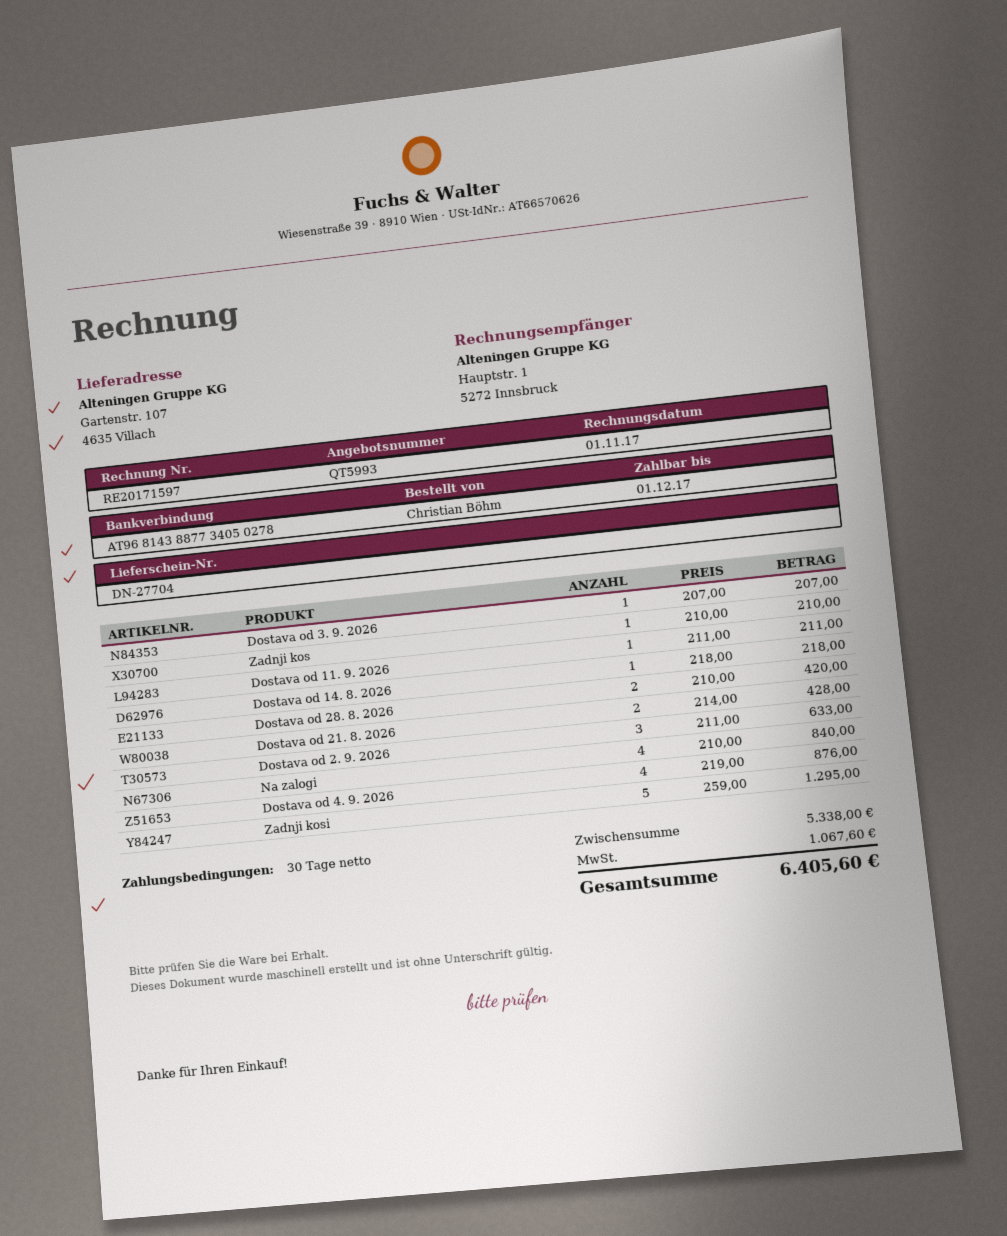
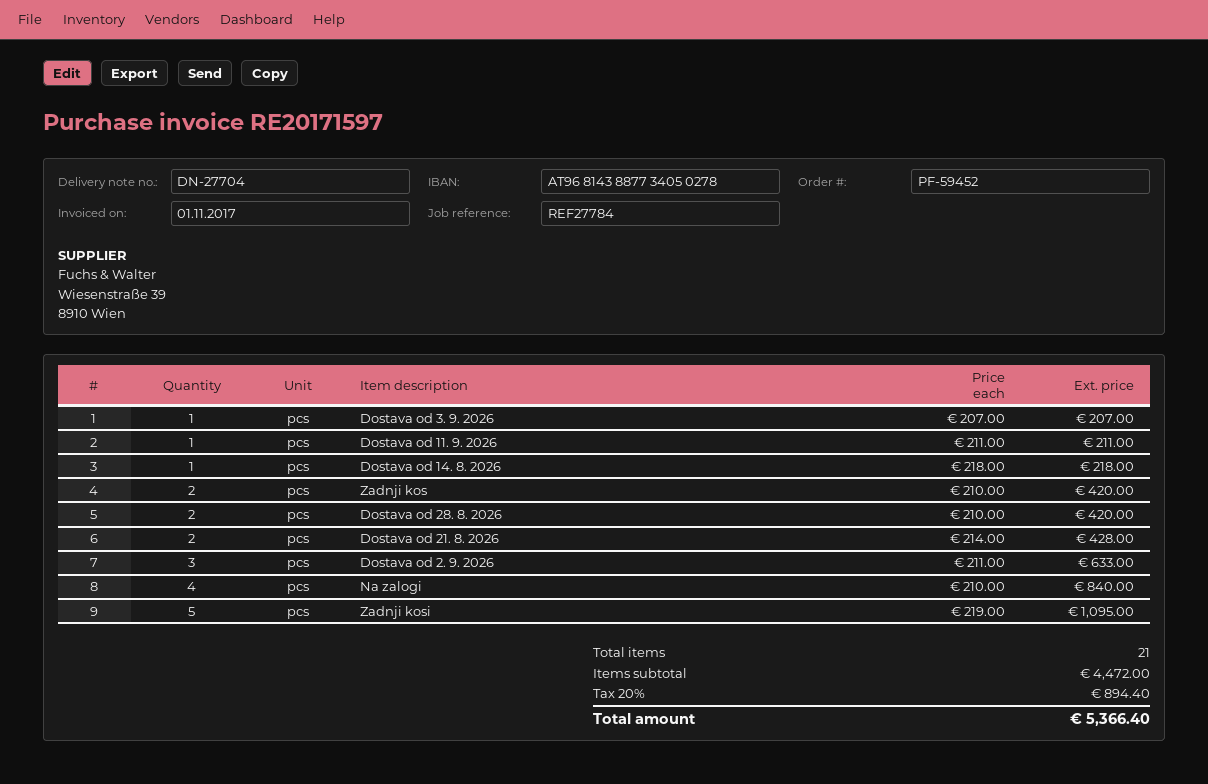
Zadnji kos: 1 x 210.00 = 210.00 -> 2 x 210.00 = 420.00
Dostava od 4. 9. 2026: 4 x 219.00 = 876.00 -> none
Zadnji kosi: 5 x 259.00 = 1295.00 -> 5 x 219.00 = 1095.00
subtotal: 5338.00 -> 4472.00
tax: 1067.60 -> 894.40
total: 6405.60 -> 5366.40

